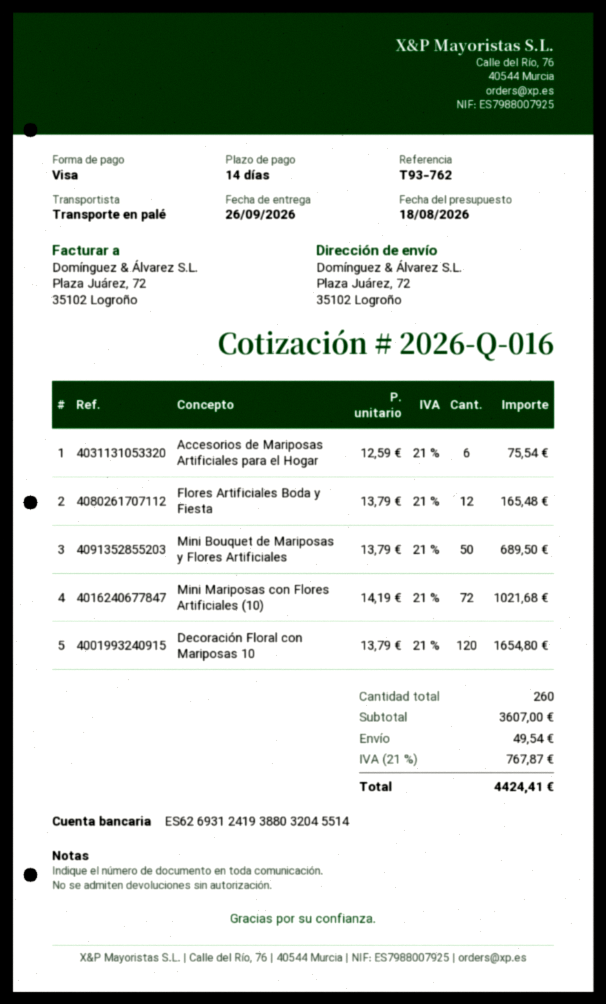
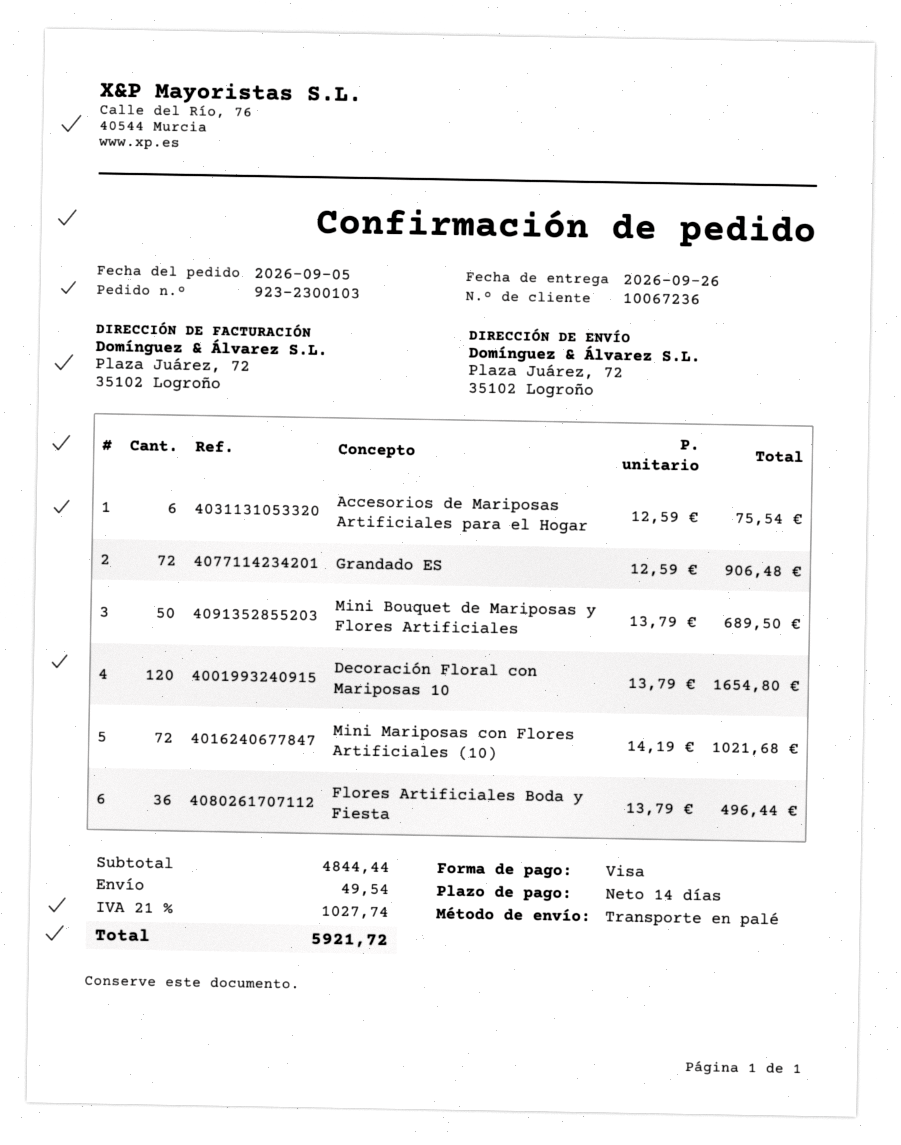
Flores Artificiales Boda y Fiesta: 12 x 13.79 = 165.48 -> 36 x 13.79 = 496.44
Grandado ES: none -> 72 x 12.59 = 906.48
subtotal: 3607.00 -> 4844.44
tax: 21% = 767.87 -> 21% = 1027.74
total: 4424.41 -> 5921.72

